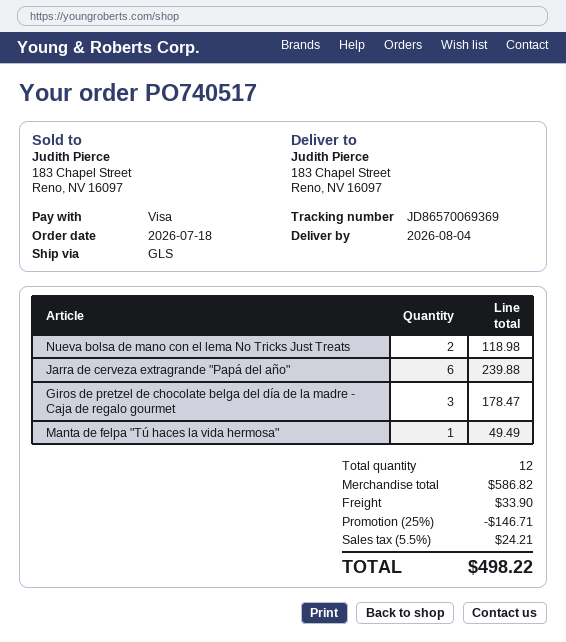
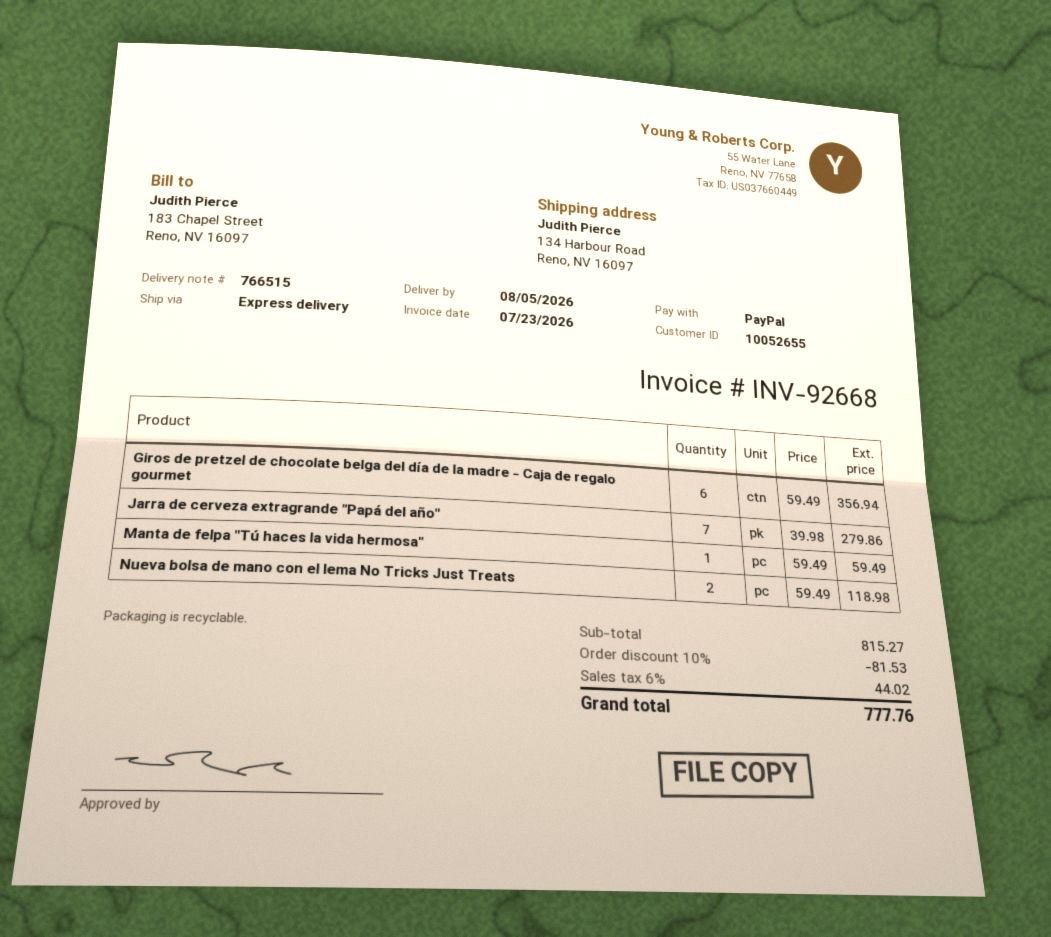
delivery date: 2026-08-04 -> 2026-08-05
payment method: Visa -> PayPal
shipping method: GLS -> express
ship to: 183 Chapel Street, Reno, NV 16097 -> 134 Harbour Road, Reno, NV 16097
Jarra de cerveza extragrande "Papá del año": 6 for 239.88 -> 7 for 279.86
Giros de pretzel de chocolate belga del día de la madre - Caja de regalo gourmet: 3 for 178.47 -> 6 for 356.94
Manta de felpa "Tú haces la vida hermosa": 1 for 49.49 -> 1 for 59.49
subtotal: 586.82 -> 815.27
discount: 25% = 146.71 -> 10% = 81.53
shipping: 33.90 -> none
tax: 5.5% = 24.21 -> 6% = 44.02
total: 498.22 -> 777.76

